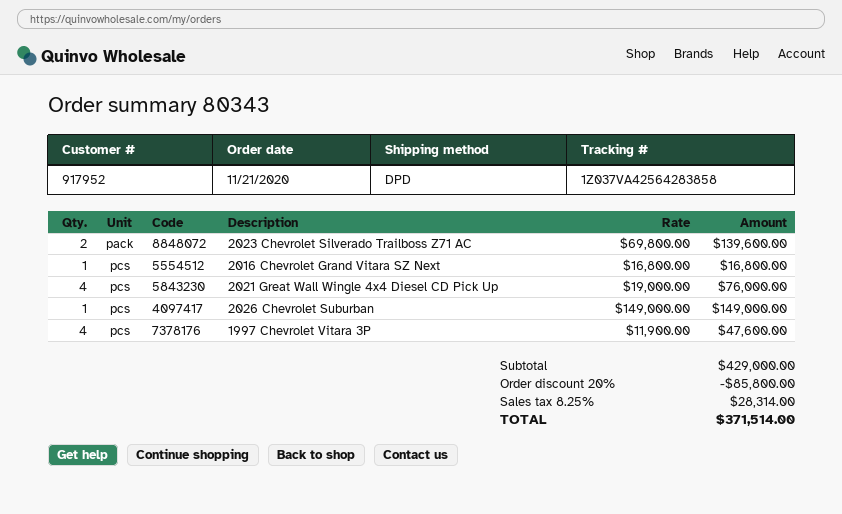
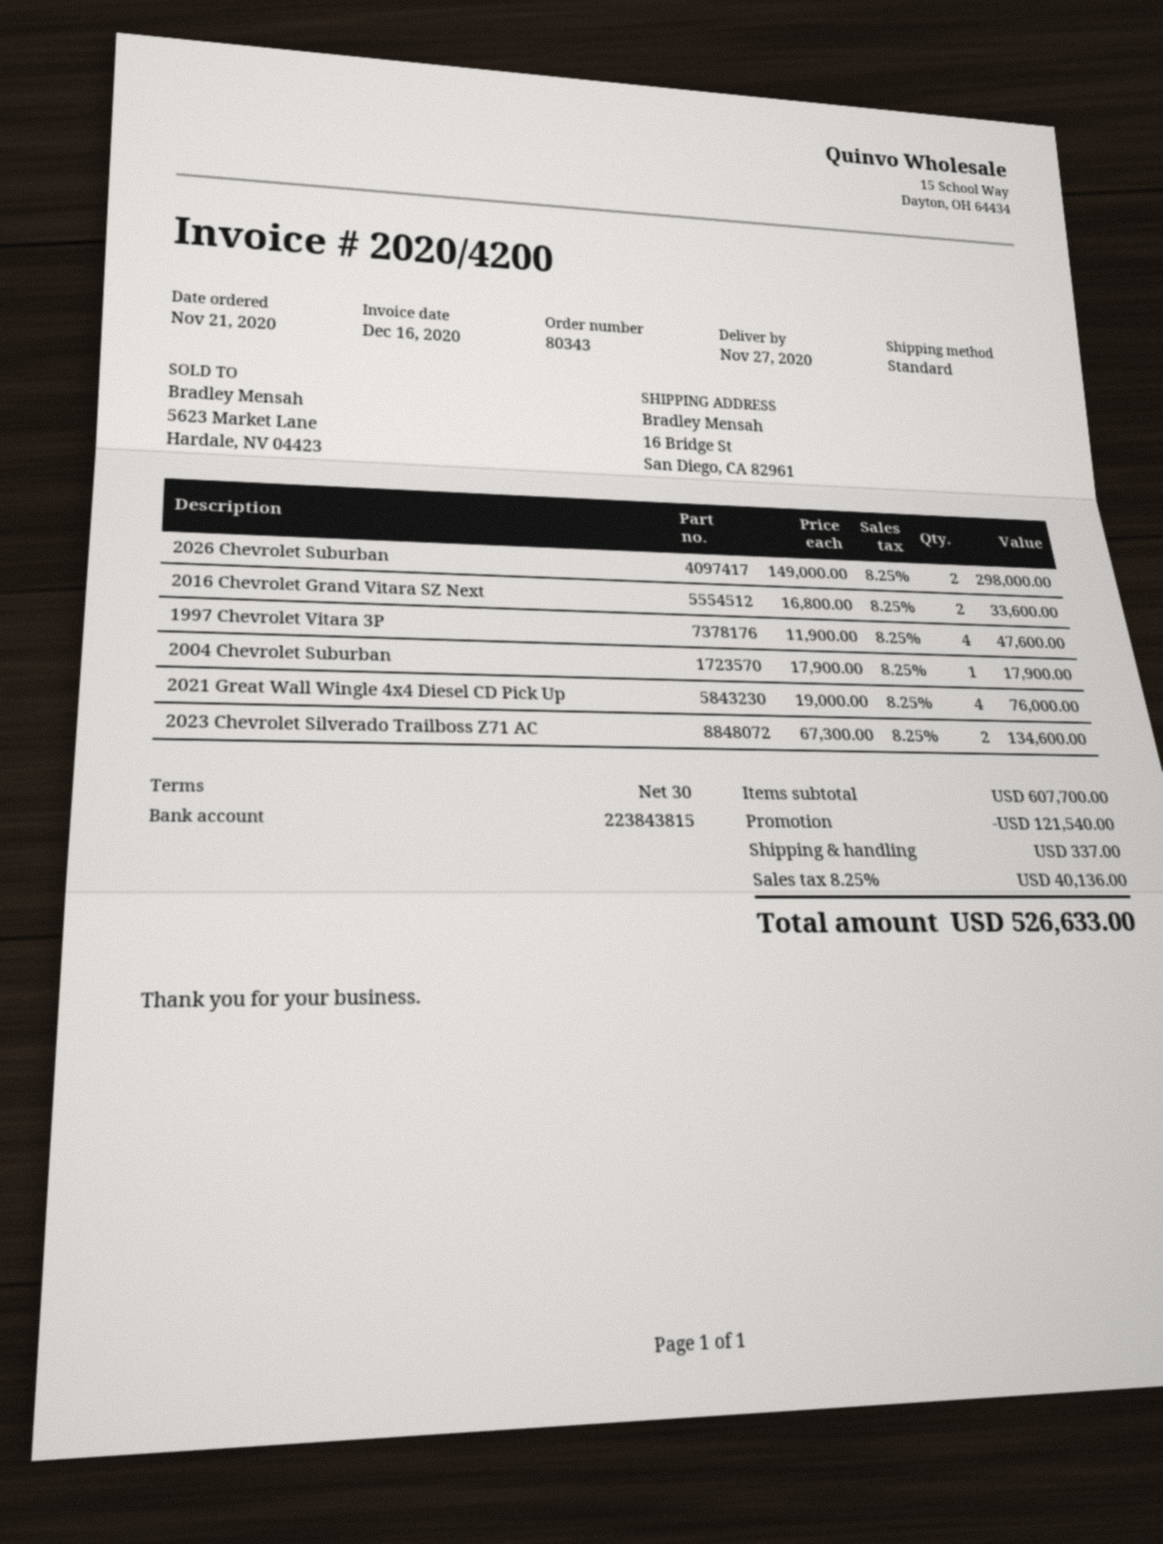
shipping method: DPD -> standard
2023 Chevrolet Silverado Trailboss Z71 AC: 2 x 69800.00 = 139600.00 -> 2 x 67300.00 = 134600.00
2016 Chevrolet Grand Vitara SZ Next: 1 x 16800.00 = 16800.00 -> 2 x 16800.00 = 33600.00
2026 Chevrolet Suburban: 1 x 149000.00 = 149000.00 -> 2 x 149000.00 = 298000.00
2004 Chevrolet Suburban: none -> 1 x 17900.00 = 17900.00
subtotal: 429000.00 -> 607700.00
discount: 85800.00 -> 121540.00
shipping: none -> 337.00
tax: 8.25% = 28314.00 -> 8.25% = 40136.00
total: 371514.00 -> 526633.00

